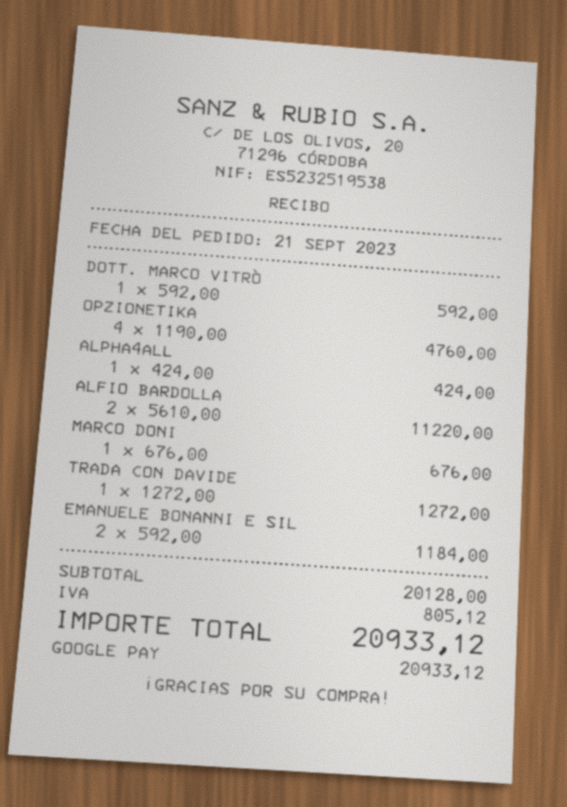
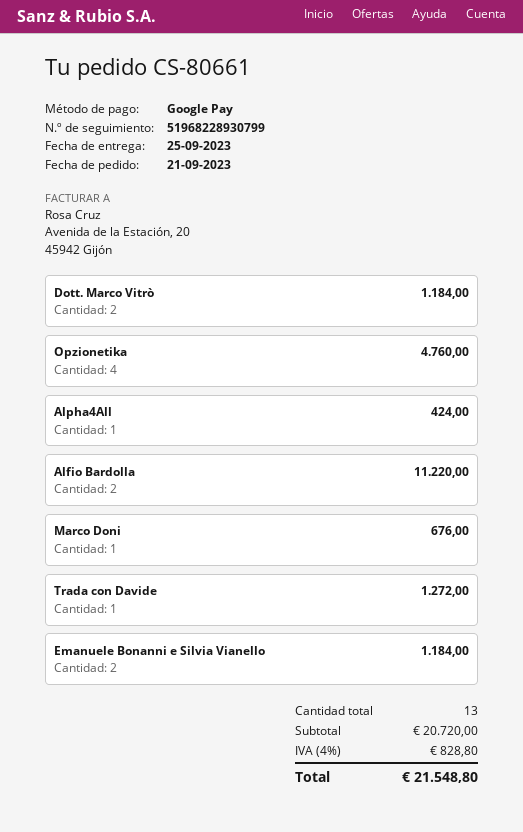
DOTT. MARCO VITRÒ: 1 for 592.00 -> 2 for 1184.00
subtotal: 20128.00 -> 20720.00
tax: 805.12 -> 828.80
total: 20933.12 -> 21548.80

